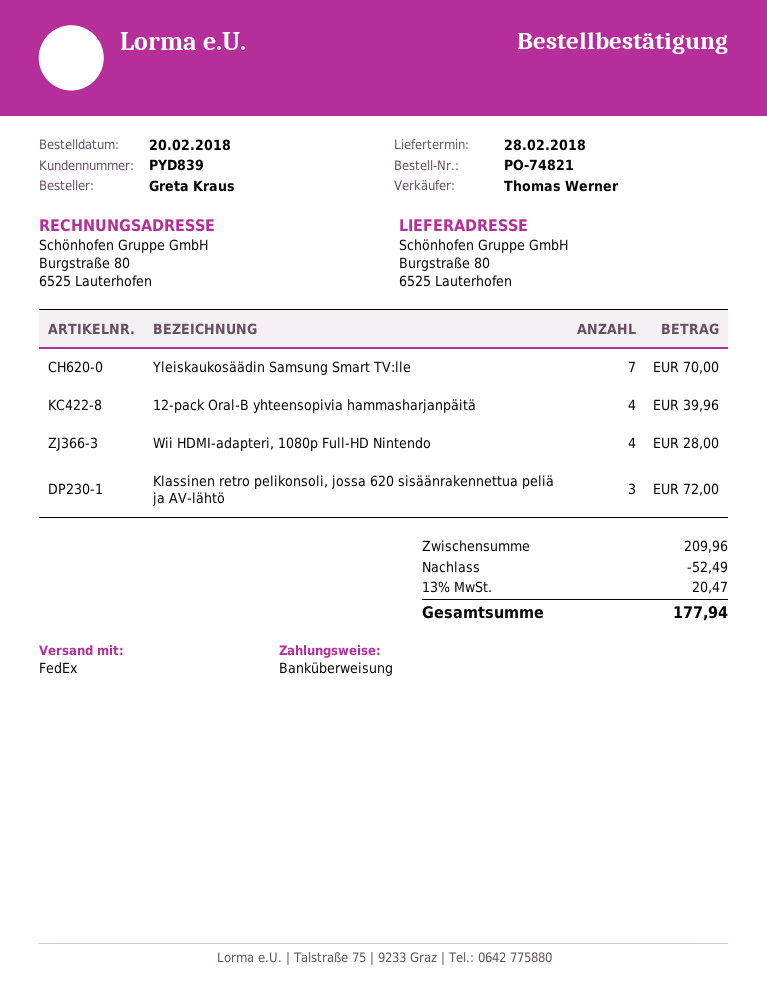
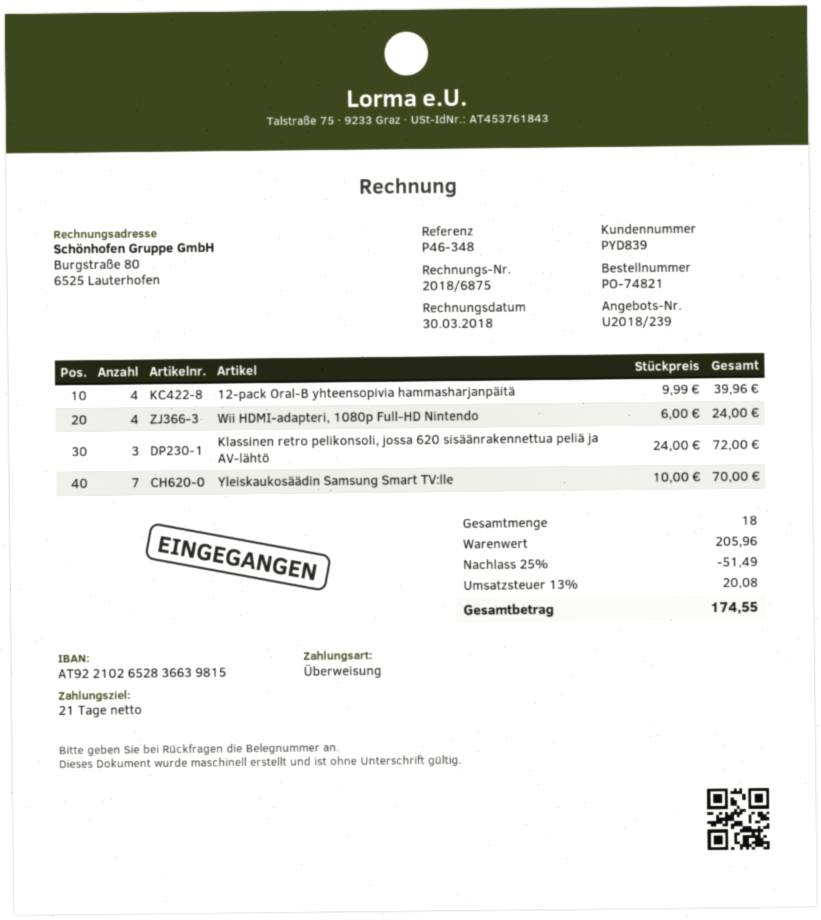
Wii HDMI-adapteri, 1080p Full-HD Nintendo: 4 for 28.00 -> 4 for 24.00
subtotal: 209.96 -> 205.96
discount: 52.49 -> 51.49
tax: 13% = 20.47 -> 13% = 20.08
total: 177.94 -> 174.55

